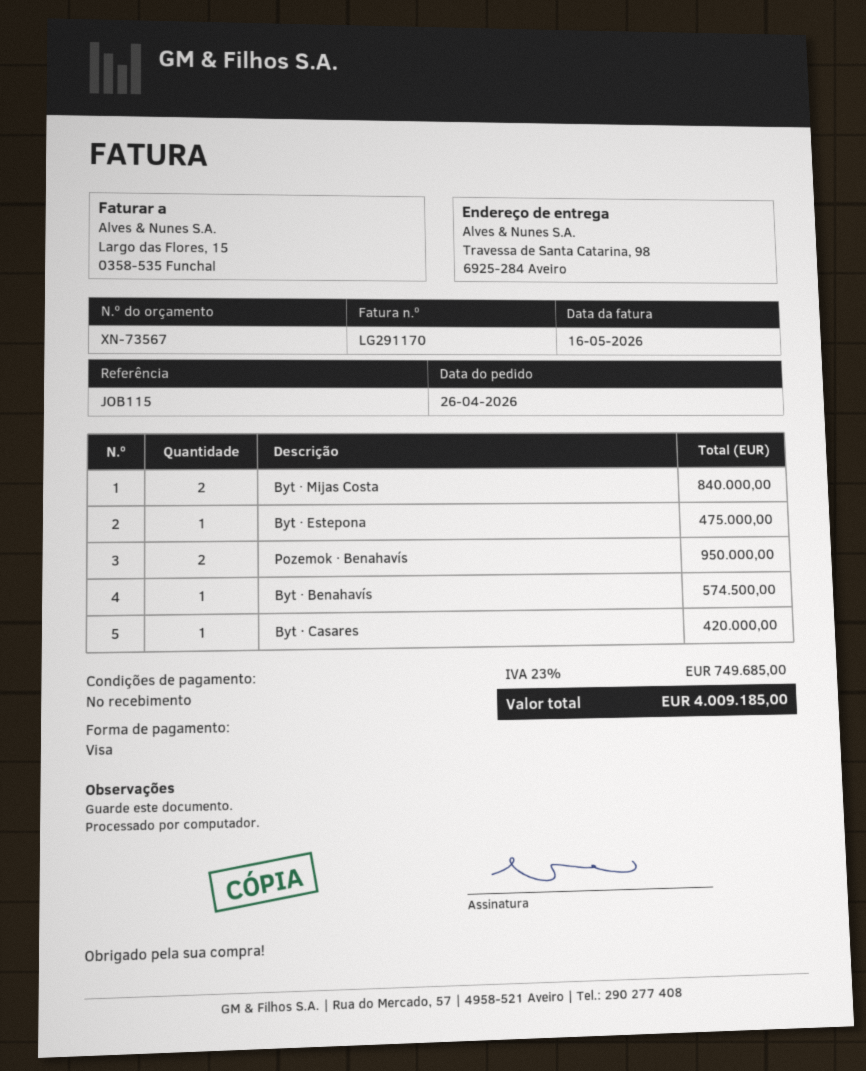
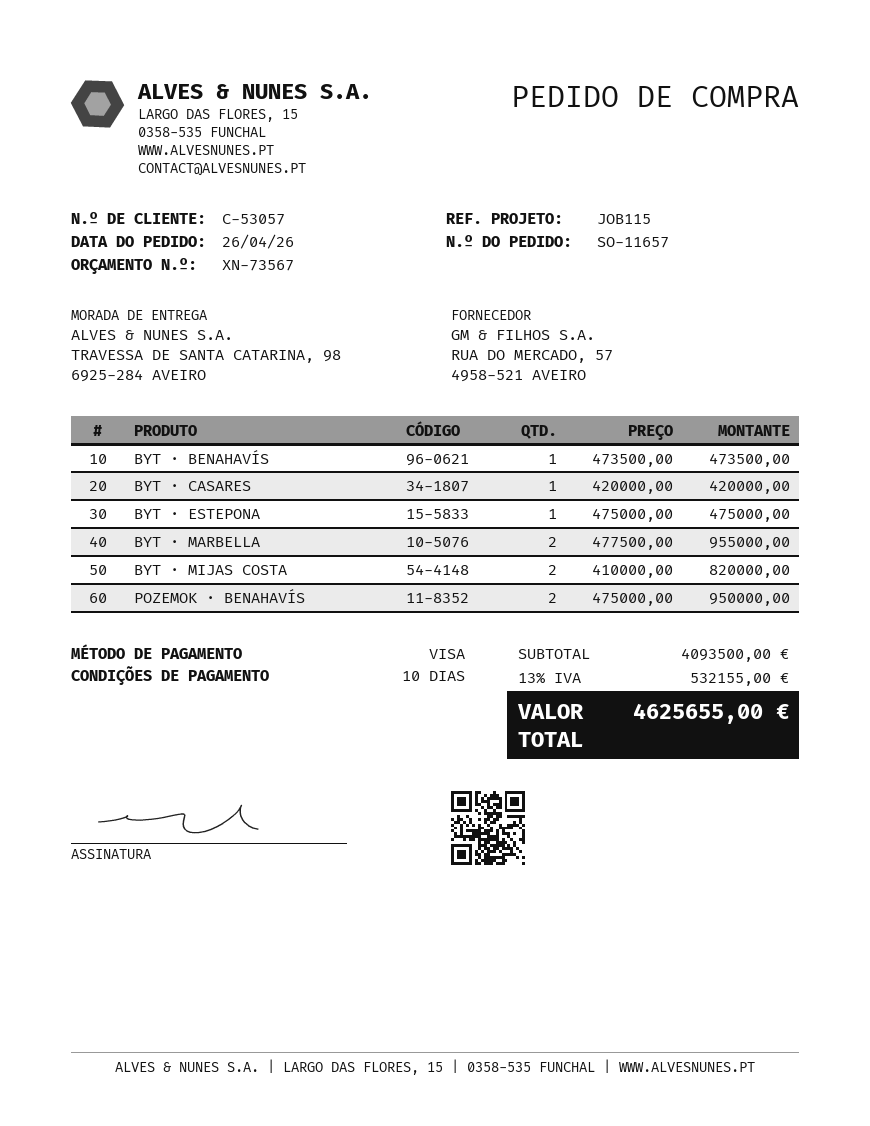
payment terms: on receipt -> 10 days
Byt · Mijas Costa: 2 for 840000.00 -> 2 for 820000.00
Byt · Benahavís: 1 for 574500.00 -> 1 for 473500.00
BYT · MARBELLA: none -> 2 for 955000.00
tax: 23% = 749685.00 -> 13% = 532155.00
total: 4009185.00 -> 4625655.00

